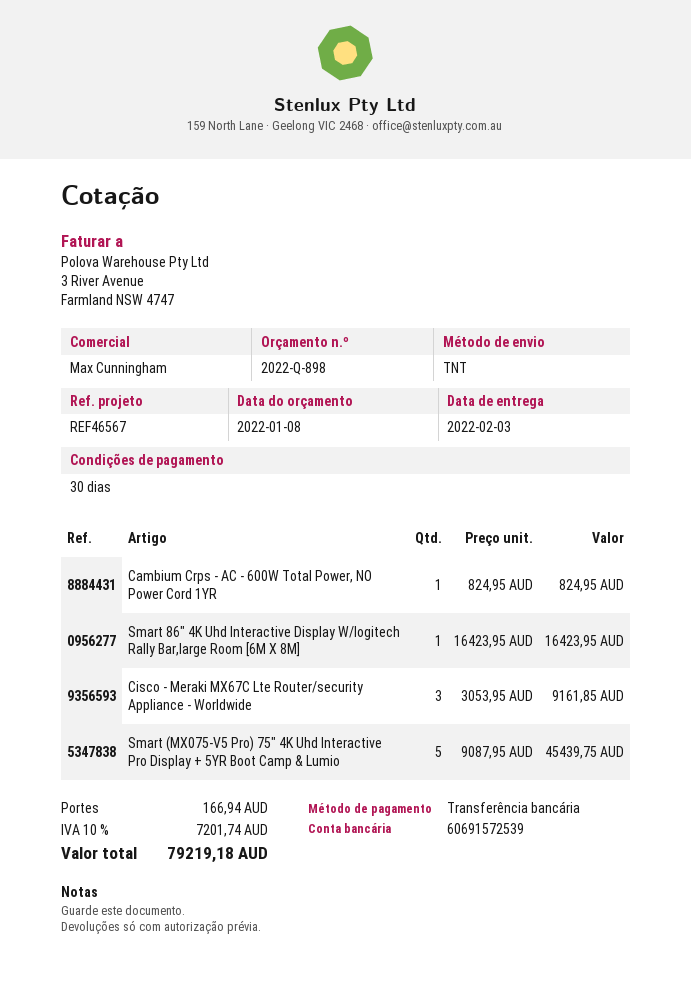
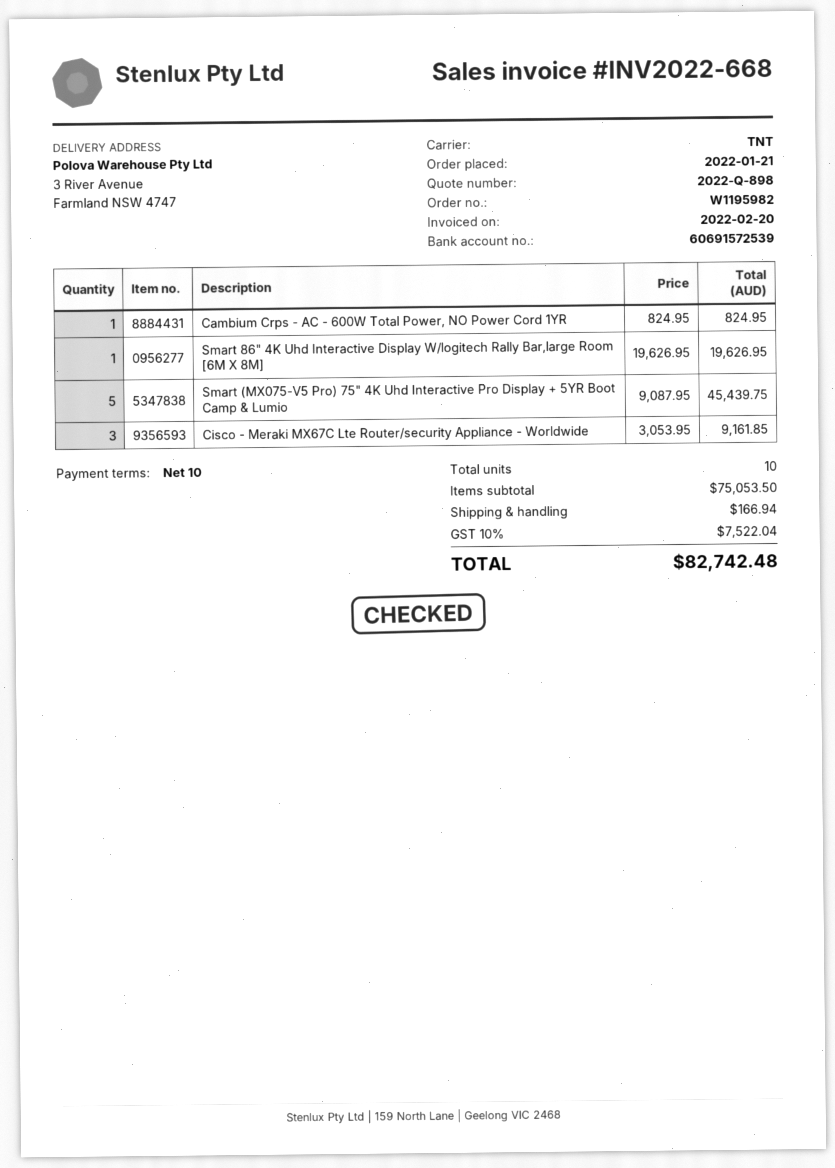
payment terms: 30 days -> 10 days
Smart 86" 4K Uhd Interactive Display W/logitech Rally Bar,large Room [6M X 8M]: 1 x 16423.95 = 16423.95 -> 1 x 19626.95 = 19626.95
tax: 10% = 7201.74 -> 10% = 7522.04
total: 79219.18 -> 82742.48

